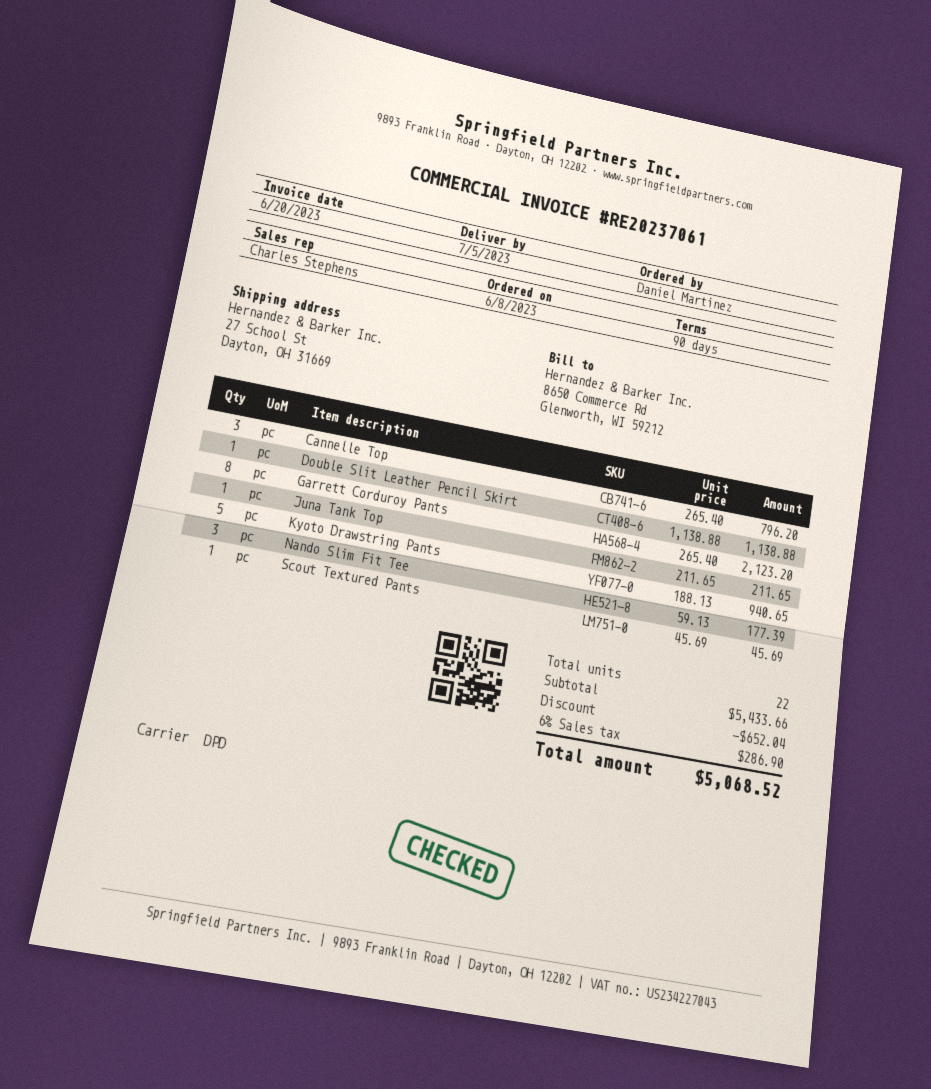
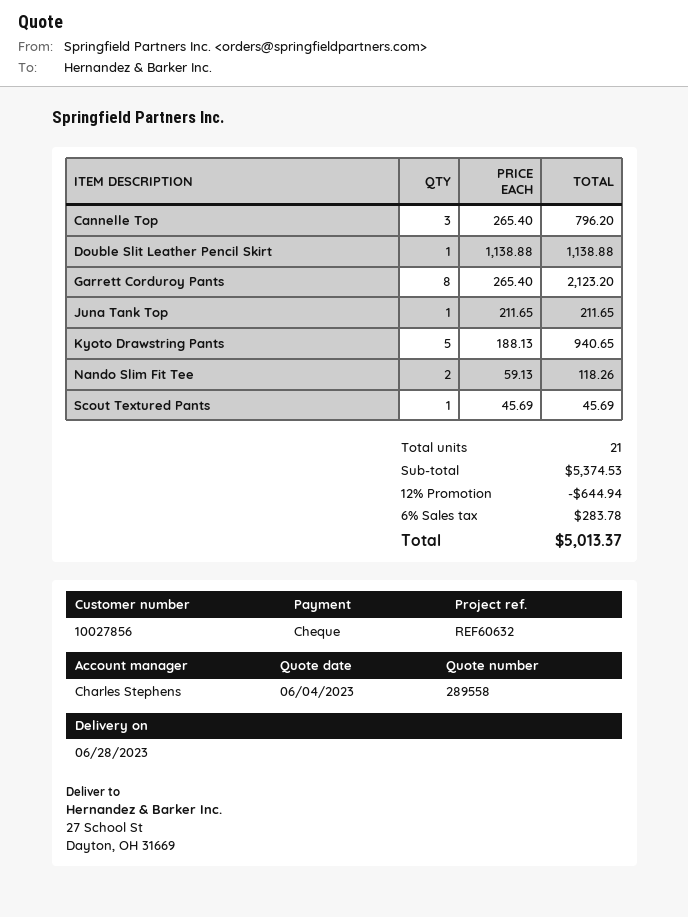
delivery date: 2023-07-05 -> 2023-06-28
Nando Slim Fit Tee: 3 x 59.13 = 177.39 -> 2 x 59.13 = 118.26
total quantity: 22 -> 21
subtotal: 5433.66 -> 5374.53
discount: 652.04 -> 644.94
tax: 6% = 286.90 -> 6% = 283.78
total: 5068.52 -> 5013.37

